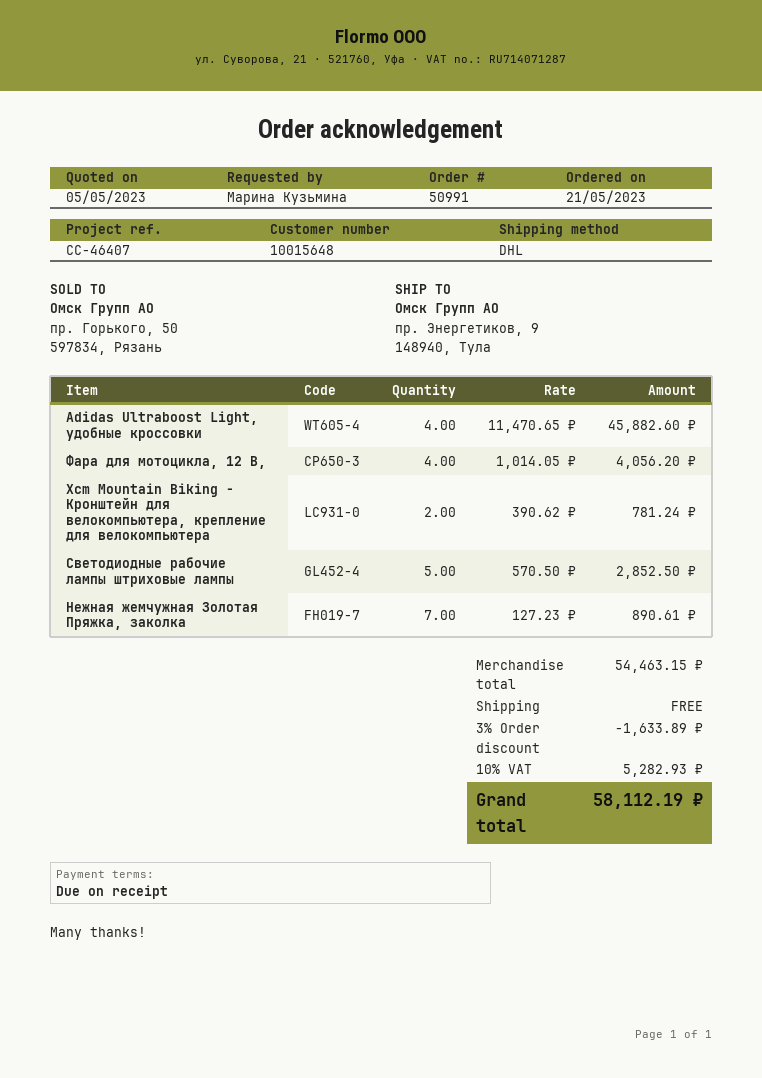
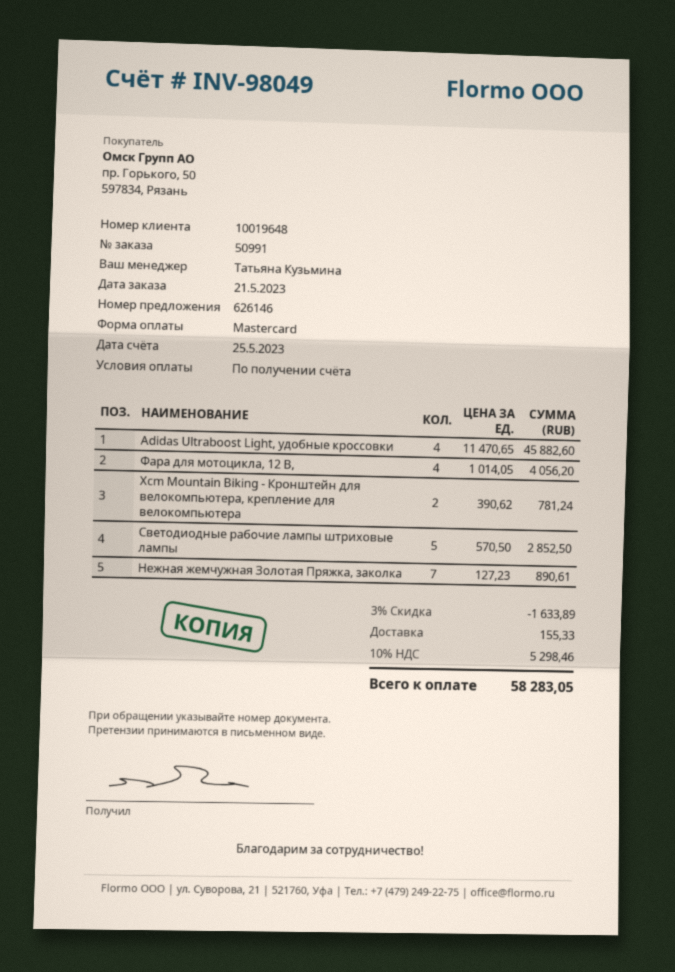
customer number: 10015648 -> 10019648
shipping: 0.00 -> 155.33
tax: 10% = 5282.93 -> 10% = 5298.46
total: 58112.19 -> 58283.05

